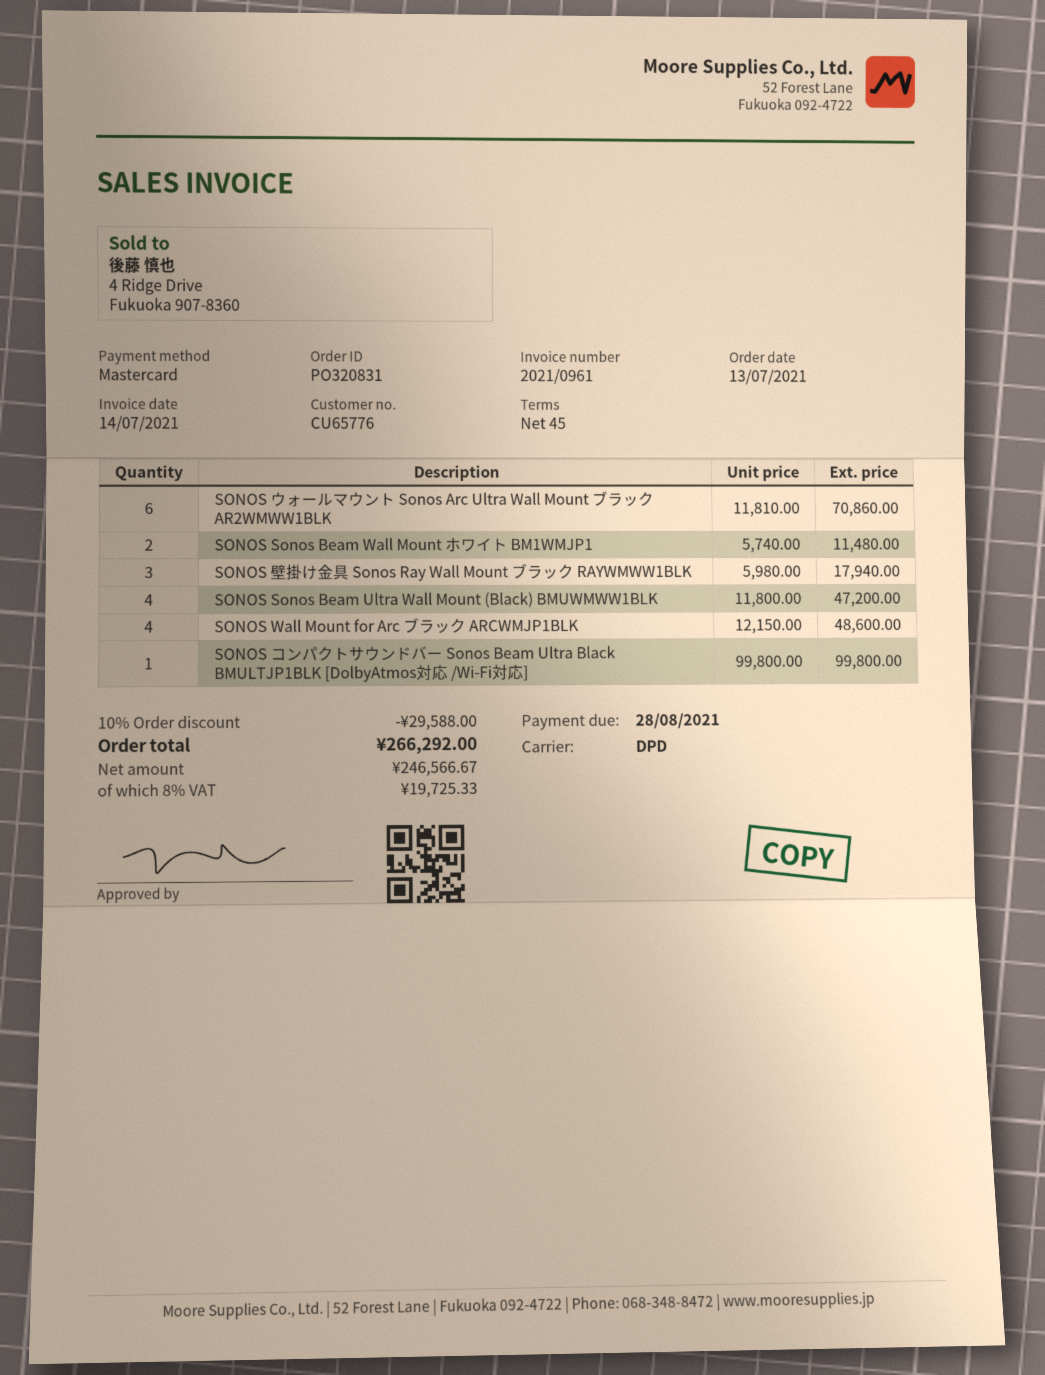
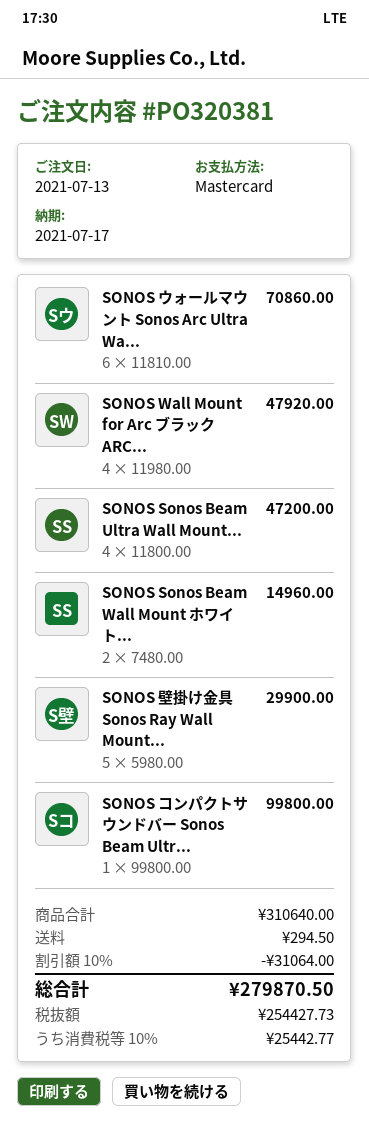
order number: PO320831 -> PO320381
SONOS Sonos Beam Wall Mount ホワイト BM1WMJP1: 2 x 5740.00 = 11480.00 -> 2 x 7480.00 = 14960.00
SONOS 壁掛け金具 Sonos Ray Wall Mount ブラック RAYWMWW1BLK: 3 x 5980.00 = 17940.00 -> 5 x 5980.00 = 29900.00
SONOS Wall Mount for Arc ブラック ARCWMJP1BLK: 4 x 12150.00 = 48600.00 -> 4 x 11980.00 = 47920.00
discount: 10% = 29588.00 -> 10% = 31064.00
shipping: none -> 294.50
net: 246566.67 -> 254427.73
tax: 8% = 19725.33 -> 10% = 25442.77
total: 266292.00 -> 279870.50

